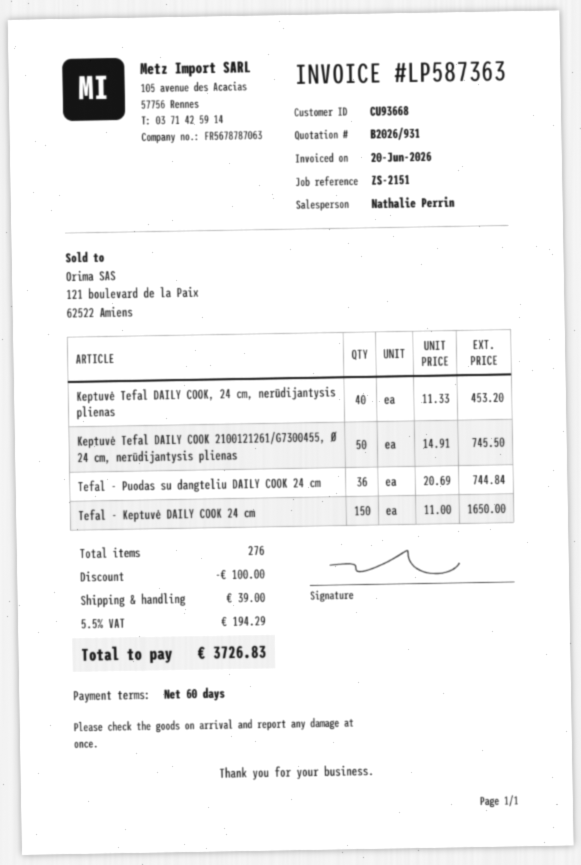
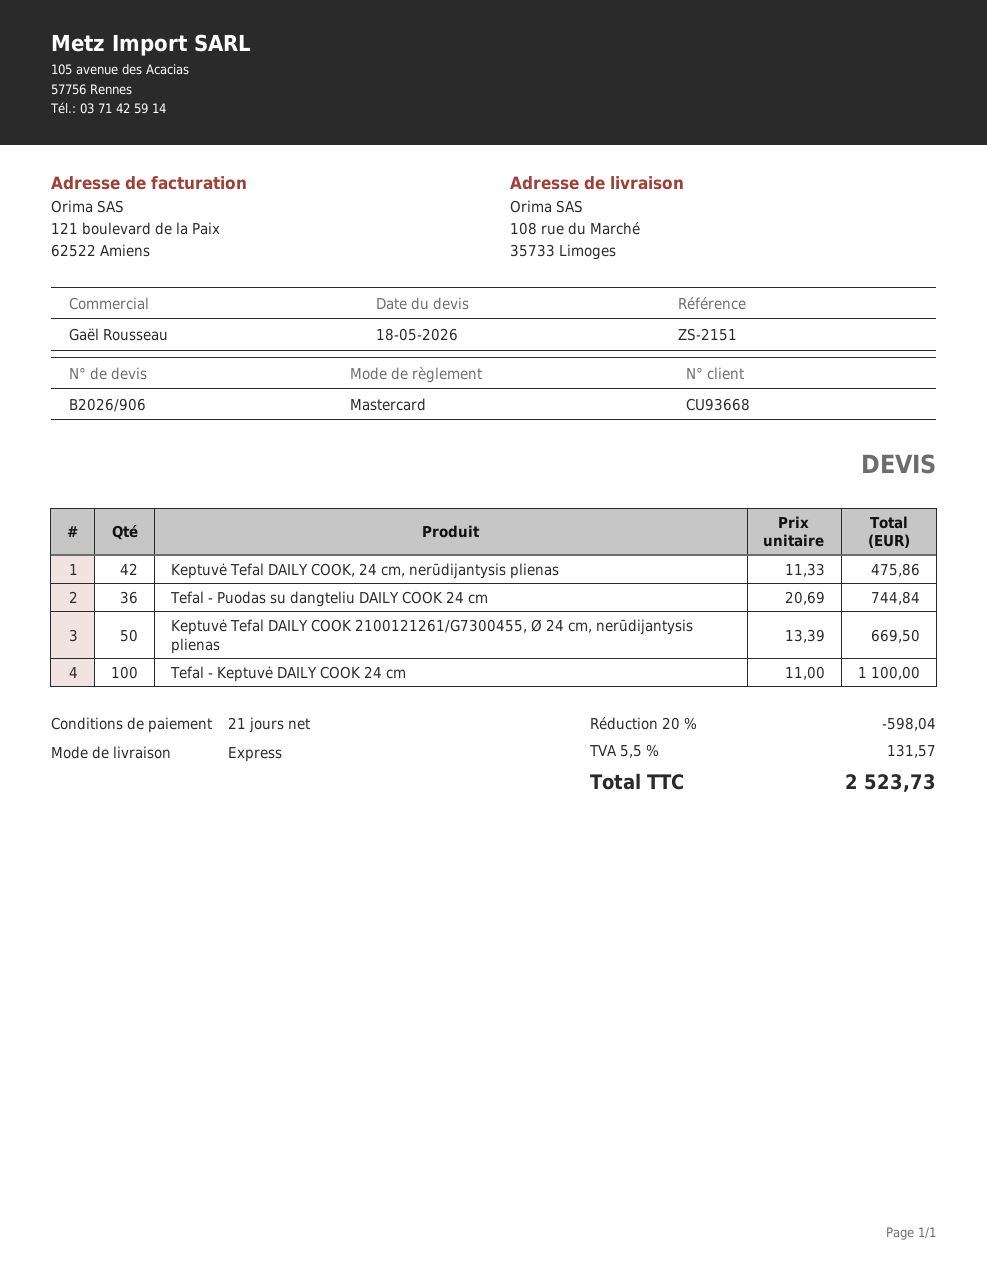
quote number: B2026/931 -> B2026/906
payment terms: 60 days -> 21 days
sales rep: Nathalie Perrin -> Gaël Rousseau
Keptuvė Tefal DAILY COOK, 24 cm, nerūdijantysis plienas: 40 x 11.33 = 453.20 -> 42 x 11.33 = 475.86
Keptuvė Tefal DAILY COOK 2100121261/G7300455, Ø 24 cm, nerūdijantysis plienas: 50 x 14.91 = 745.50 -> 50 x 13.39 = 669.50
Tefal - Keptuvė DAILY COOK 24 cm: 150 x 11.00 = 1650.00 -> 100 x 11.00 = 1100.00
discount: 100.00 -> 598.04
shipping: 39.00 -> none
tax: 5.5% = 194.29 -> 5.5% = 131.57
total: 3726.83 -> 2523.73

